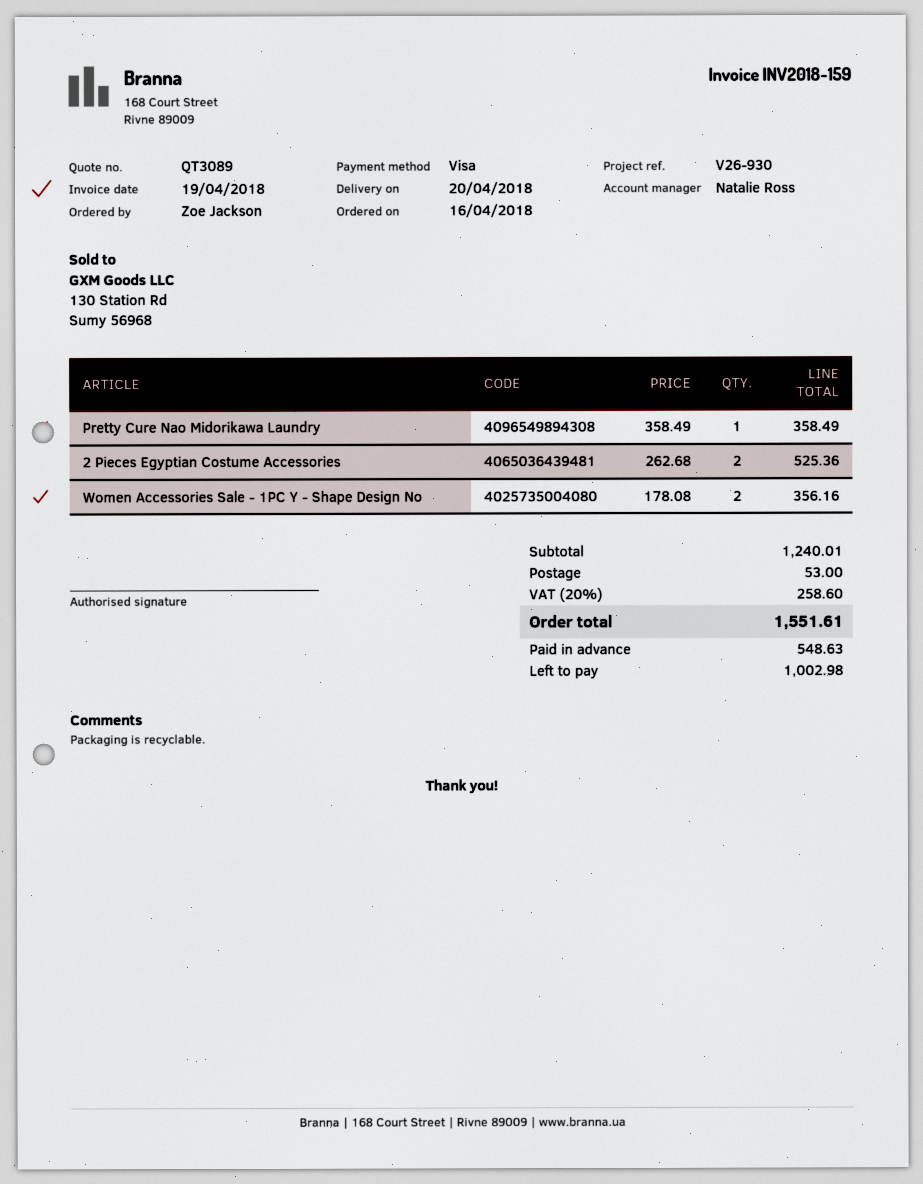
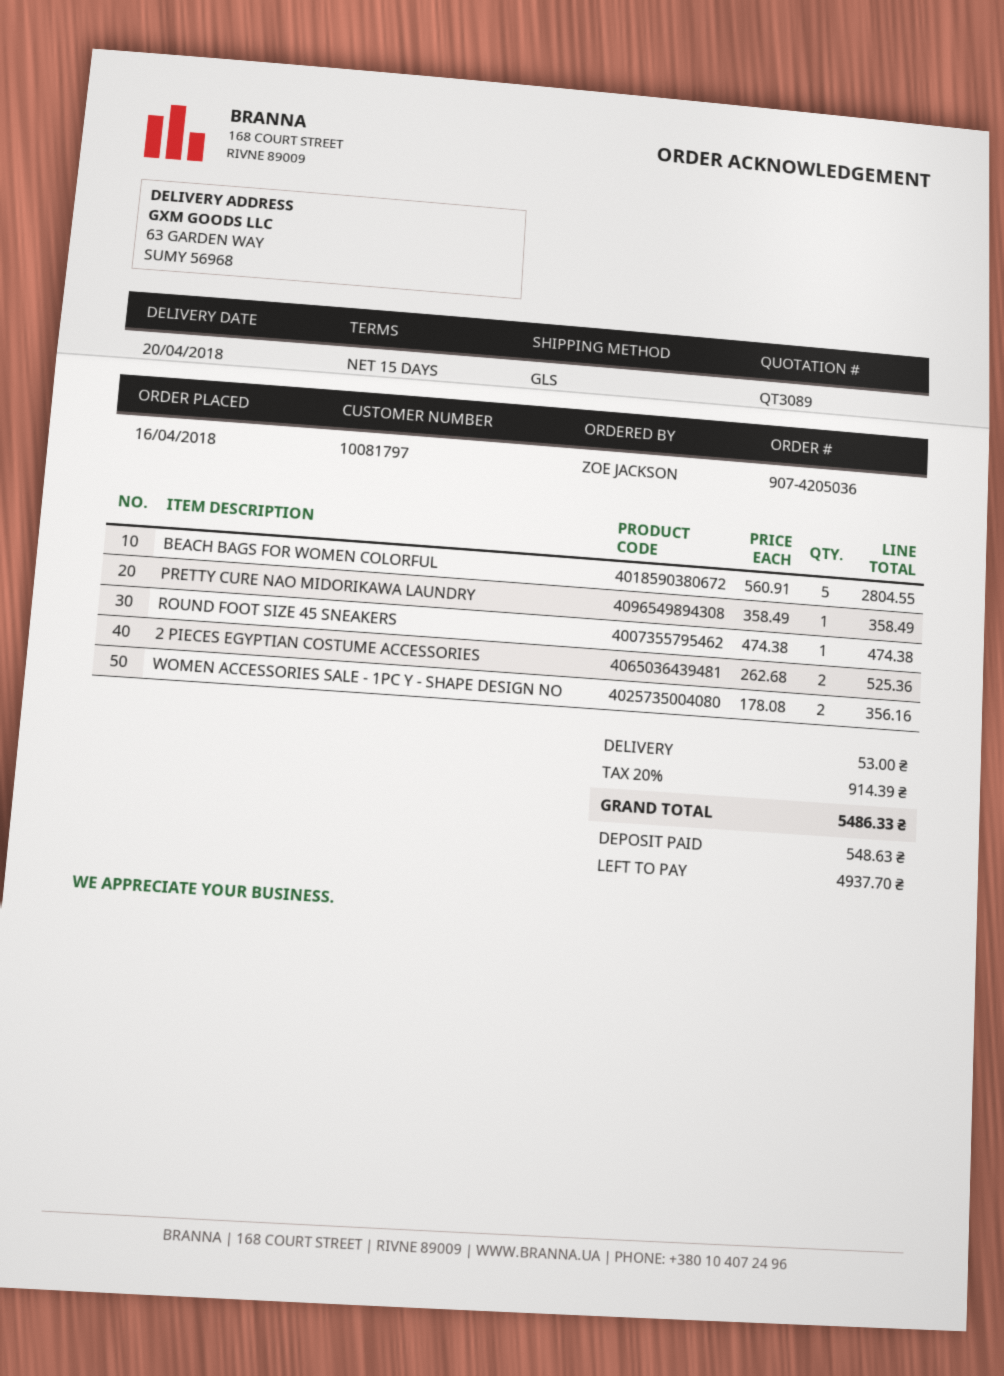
BEACH BAGS FOR WOMEN COLORFUL: none -> 5 x 560.91 = 2804.55
ROUND FOOT SIZE 45 SNEAKERS: none -> 1 x 474.38 = 474.38
tax: 20% = 258.60 -> 20% = 914.39
total: 1551.61 -> 5486.33
balance: 1002.98 -> 4937.70

